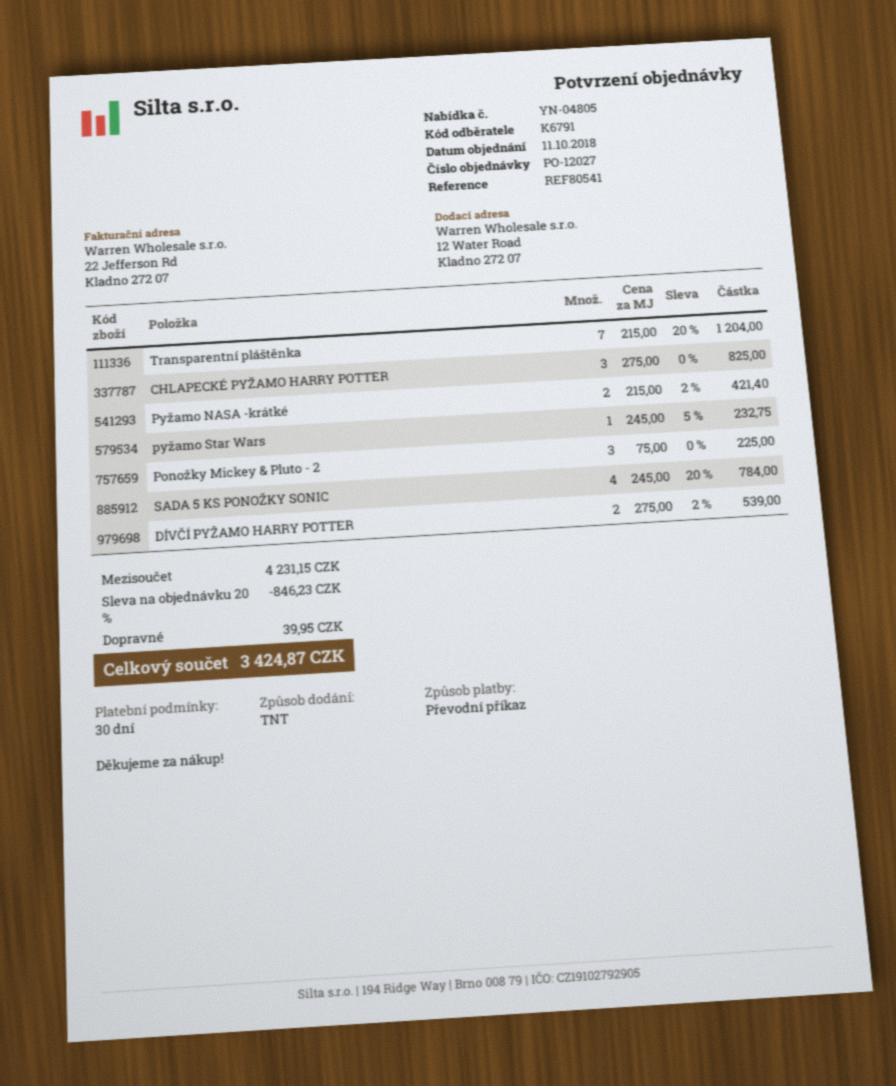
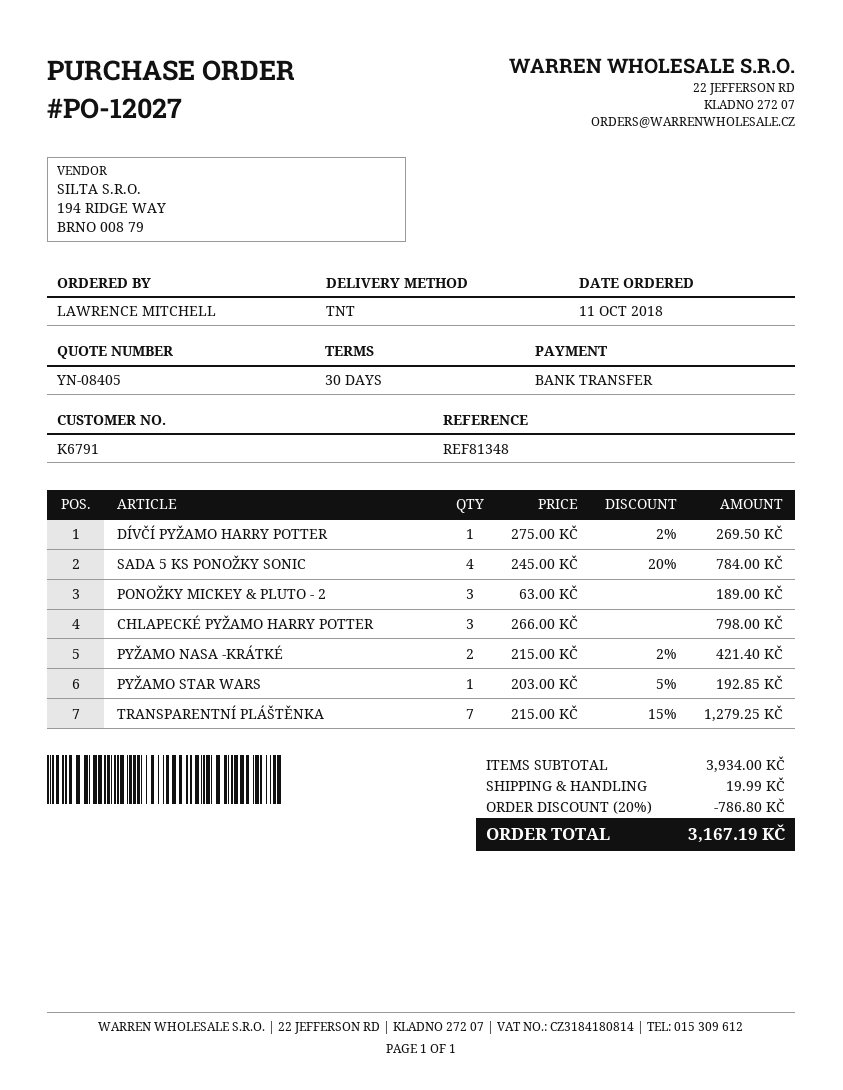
quote number: YN-04805 -> YN-08405
reference: REF80541 -> REF81348
Transparentní pláštěnka: 7 x 215.00 - 20% = 1204.00 -> 7 x 215.00 - 15% = 1279.25
CHLAPECKÉ PYŽAMO HARRY POTTER: 3 x 275.00 = 825.00 -> 3 x 266.00 = 798.00
pyžamo Star Wars: 1 x 245.00 - 5% = 232.75 -> 1 x 203.00 - 5% = 192.85
Ponožky Mickey & Pluto - 2: 3 x 75.00 = 225.00 -> 3 x 63.00 = 189.00
DÍVČÍ PYŽAMO HARRY POTTER: 2 x 275.00 - 2% = 539.00 -> 1 x 275.00 - 2% = 269.50
subtotal: 4231.15 -> 3934.00
discount: 20% = 846.23 -> 20% = 786.80
shipping: 39.95 -> 19.99
total: 3424.87 -> 3167.19

